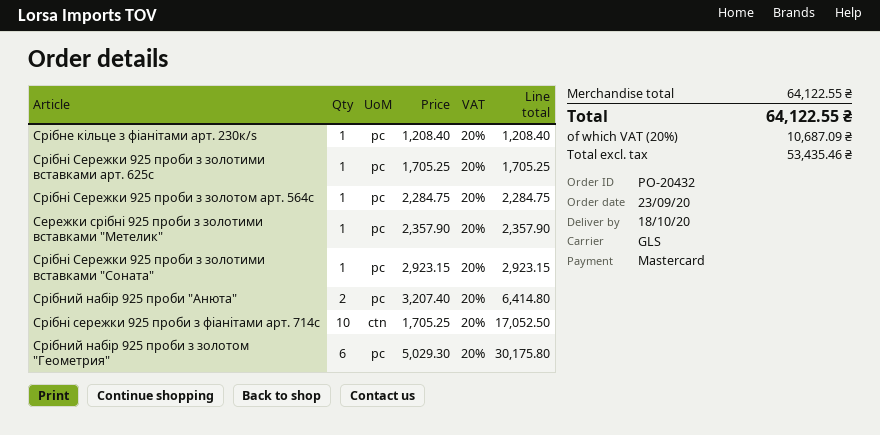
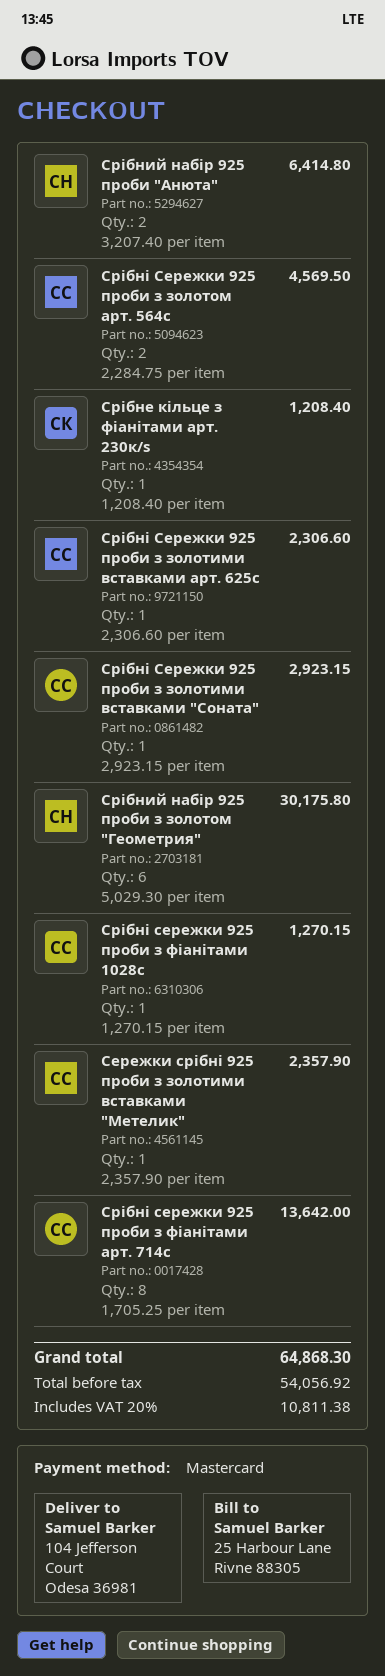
Срібні Сережки 925 проби з золотими вставками арт. 625с: 1 x 1705.25 = 1705.25 -> 1 x 2306.60 = 2306.60
Срібні Сережки 925 проби з золотом арт. 564с: 1 x 2284.75 = 2284.75 -> 2 x 2284.75 = 4569.50
Срібні сережки 925 проби з фіанітами арт. 714с: 10 x 1705.25 = 17052.50 -> 8 x 1705.25 = 13642.00
Срібні сережки 925 проби з фіанітами 1028с: none -> 1 x 1270.15 = 1270.15
net: 53435.46 -> 54056.92
tax: 20% = 10687.09 -> 20% = 10811.38
total: 64122.55 -> 64868.30

